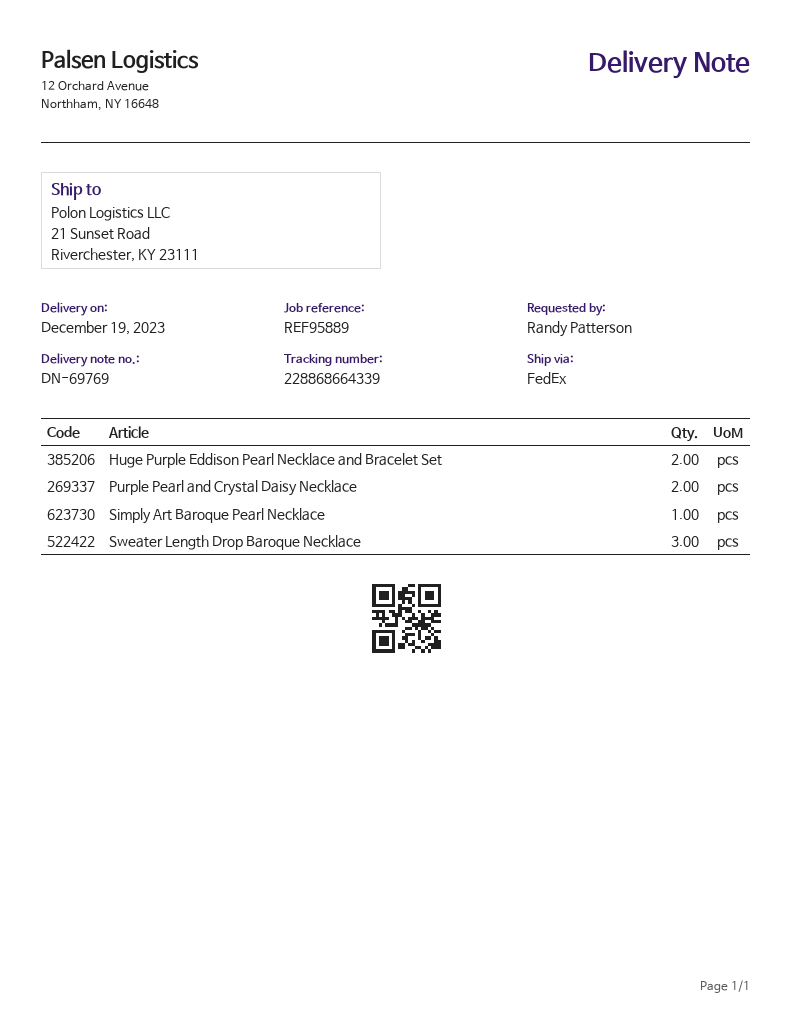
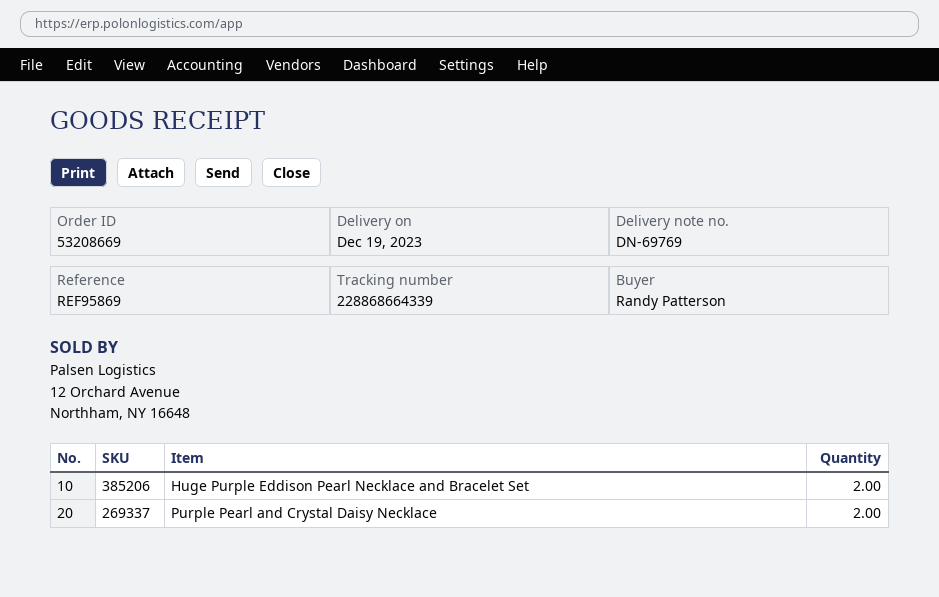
reference: REF95889 -> REF95869
Simply Art Baroque Pearl Necklace: 1 -> none
Sweater Length Drop Baroque Necklace: 3 -> none

